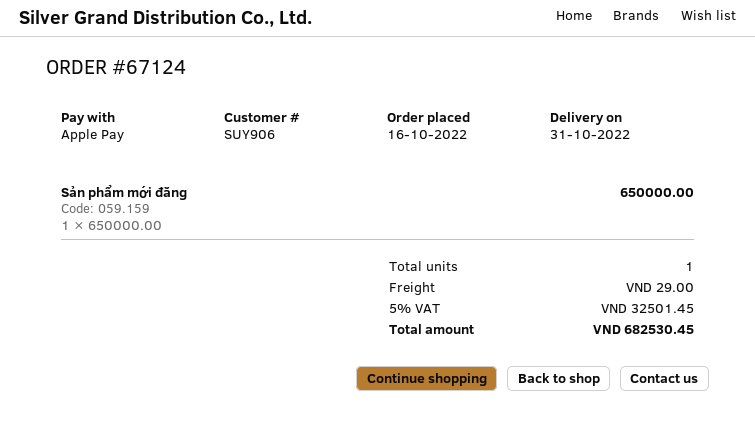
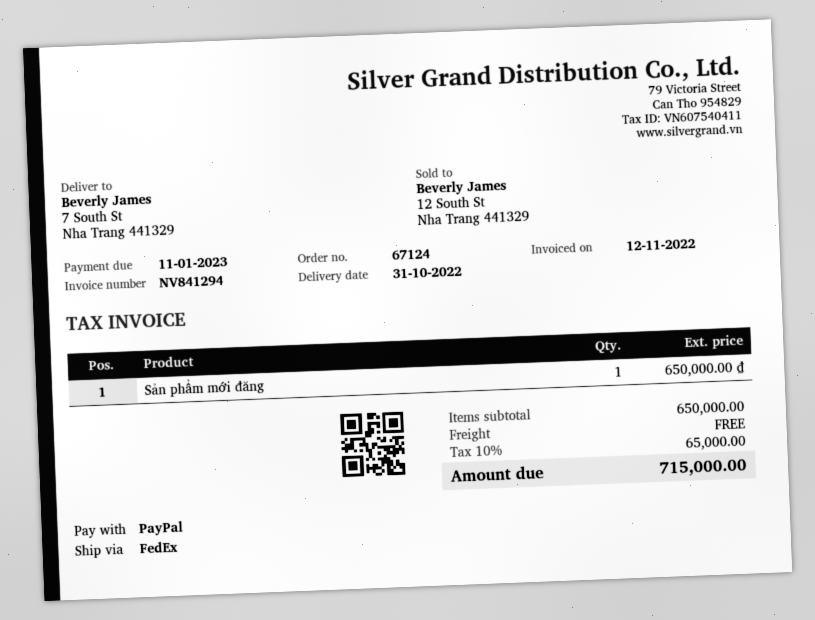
payment method: Apple Pay -> PayPal
shipping: 29.00 -> 0.00
tax: 5% = 32501.45 -> 10% = 65000.00
total: 682530.45 -> 715000.00

